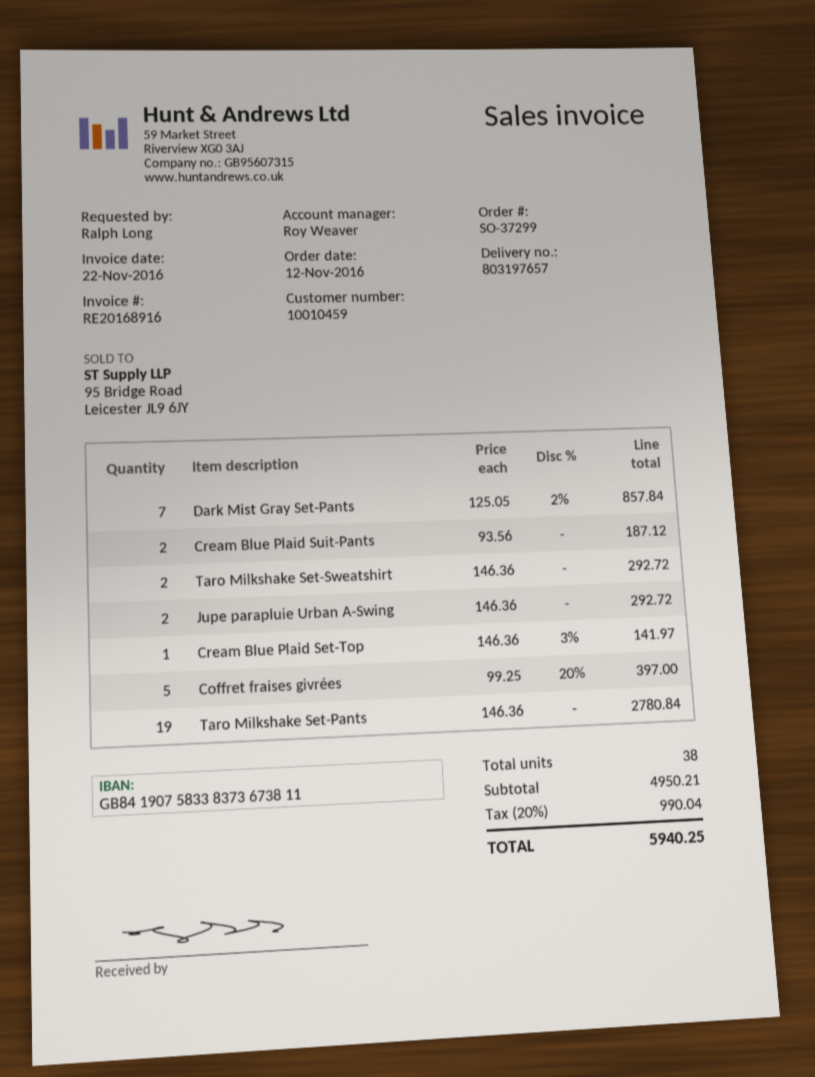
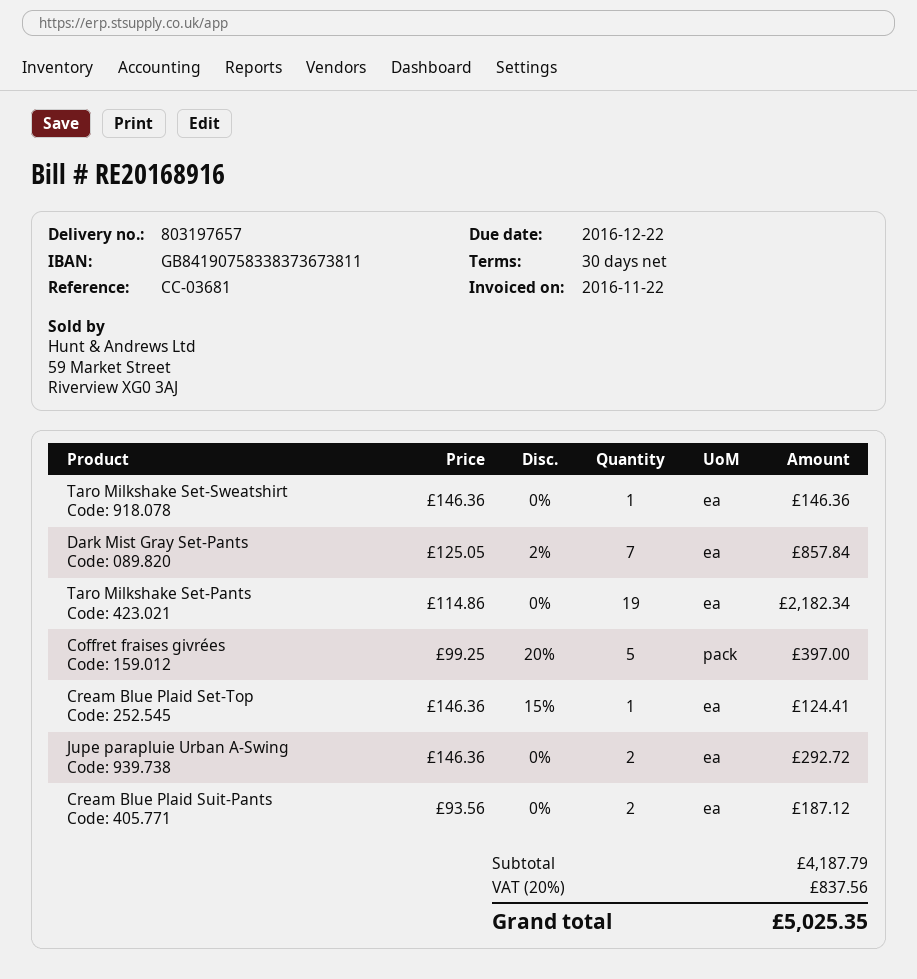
Taro Milkshake Set-Sweatshirt: 2 x 146.36 = 292.72 -> 1 x 146.36 = 146.36
Cream Blue Plaid Set-Top: 1 x 146.36 - 3% = 141.97 -> 1 x 146.36 - 15% = 124.41
Taro Milkshake Set-Pants: 19 x 146.36 = 2780.84 -> 19 x 114.86 = 2182.34
subtotal: 4950.21 -> 4187.79
tax: 20% = 990.04 -> 20% = 837.56
total: 5940.25 -> 5025.35

